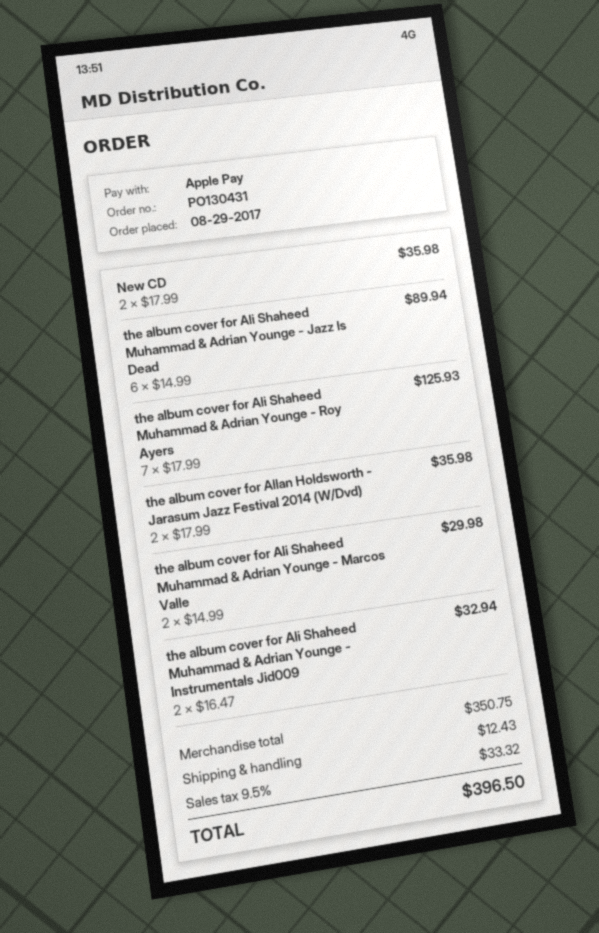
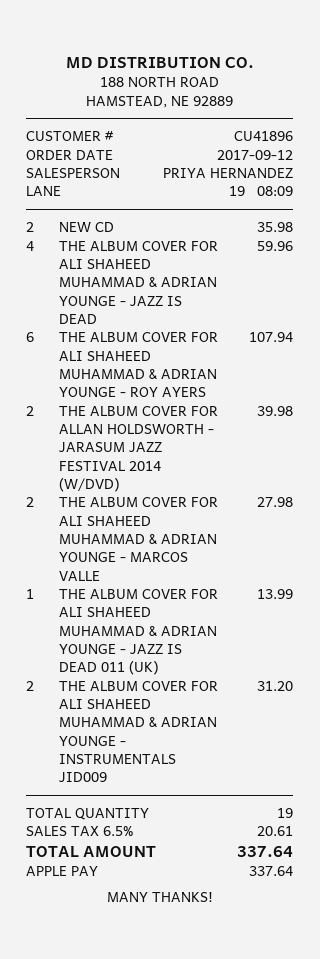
order date: 2017-08-29 -> 2017-09-12
the album cover for Ali Shaheed Muhammad & Adrian Younge - Jazz Is Dead: 6 for 89.94 -> 4 for 59.96
the album cover for Ali Shaheed Muhammad & Adrian Younge - Roy Ayers: 7 for 125.93 -> 6 for 107.94
the album cover for Allan Holdsworth - Jarasum Jazz Festival 2014 (W/Dvd): 2 for 35.98 -> 2 for 39.98
the album cover for Ali Shaheed Muhammad & Adrian Younge - Marcos Valle: 2 for 29.98 -> 2 for 27.98
the album cover for Ali Shaheed Muhammad & Adrian Younge - Instrumentals Jid009: 2 for 32.94 -> 2 for 31.20
THE ALBUM COVER FOR ALI SHAHEED MUHAMMAD & ADRIAN YOUNGE - JAZZ IS DEAD 011 (UK): none -> 1 for 13.99
shipping: 12.43 -> none
tax: 9.5% = 33.32 -> 6.5% = 20.61
total: 396.50 -> 337.64

